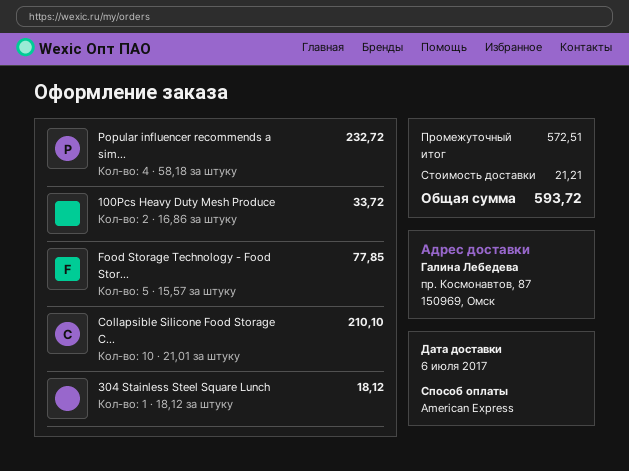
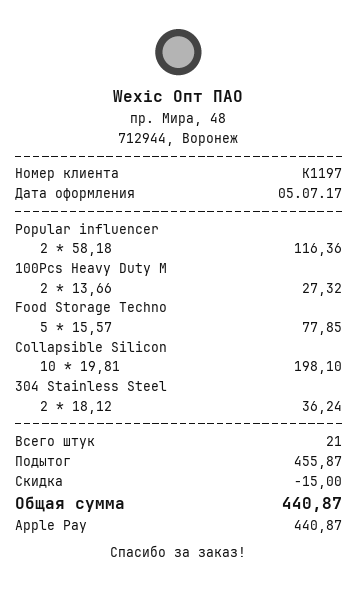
payment method: American Express -> Apple Pay
Popular influencer recommends a sim...: 4 x 58.18 = 232.72 -> 2 x 58.18 = 116.36
100Pcs Heavy Duty Mesh Produce: 2 x 16.86 = 33.72 -> 2 x 13.66 = 27.32
Collapsible Silicone Food Storage C...: 10 x 21.01 = 210.10 -> 10 x 19.81 = 198.10
304 Stainless Steel Square Lunch: 1 x 18.12 = 18.12 -> 2 x 18.12 = 36.24
subtotal: 572.51 -> 455.87
discount: none -> 15.00
shipping: 21.21 -> none
total: 593.72 -> 440.87

